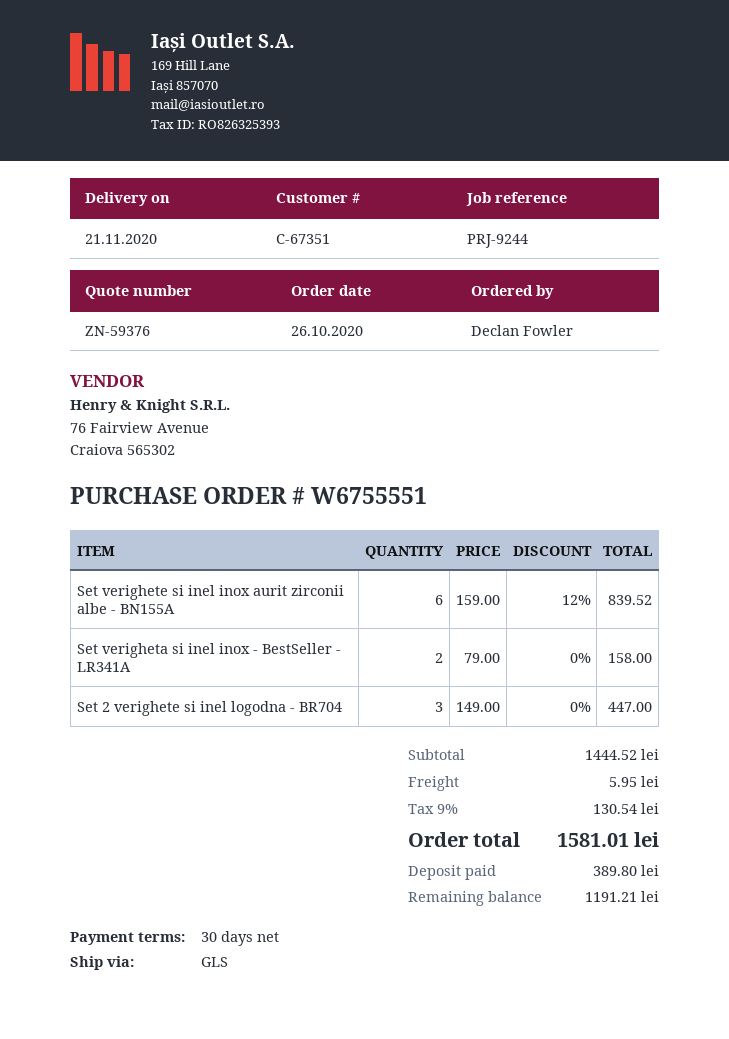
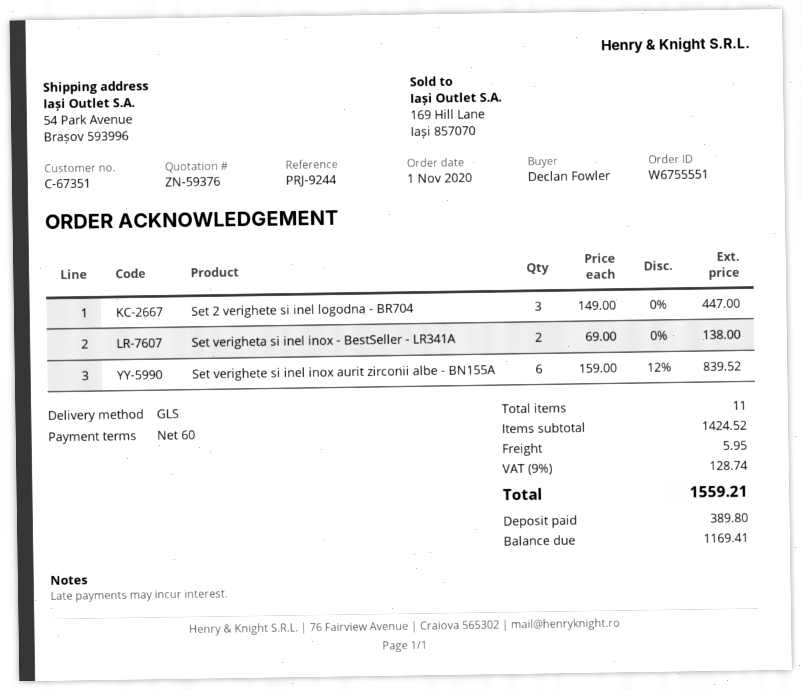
order date: 2020-10-26 -> 2020-11-01
payment terms: 30 days -> 60 days
Set verigheta si inel inox - BestSeller - LR341A: 2 x 79.00 = 158.00 -> 2 x 69.00 = 138.00
subtotal: 1444.52 -> 1424.52
tax: 9% = 130.54 -> 9% = 128.74
total: 1581.01 -> 1559.21
balance: 1191.21 -> 1169.41

